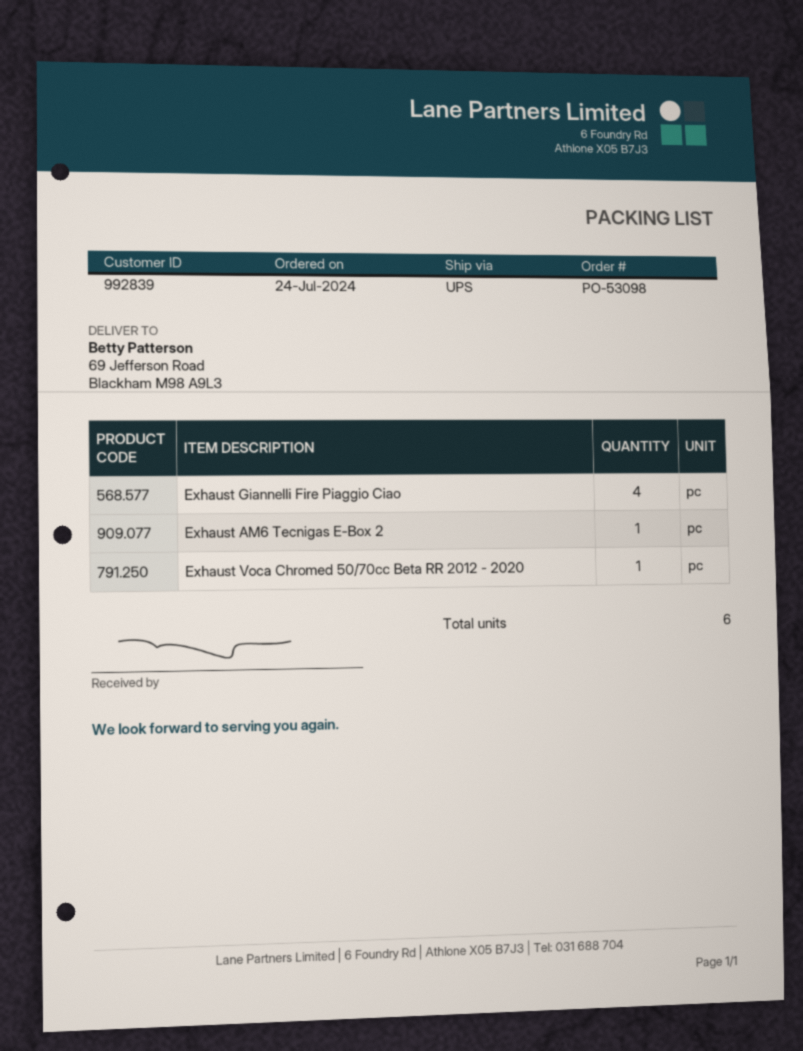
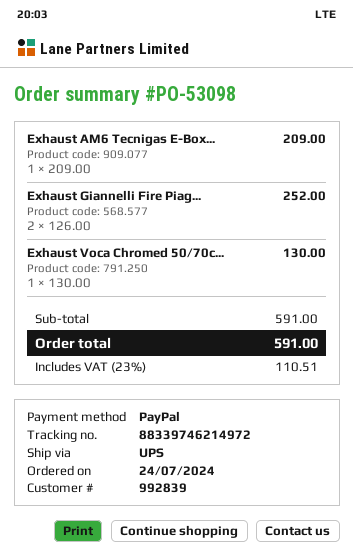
Exhaust Giannelli Fire Piaggio Ciao: 4 -> 2

